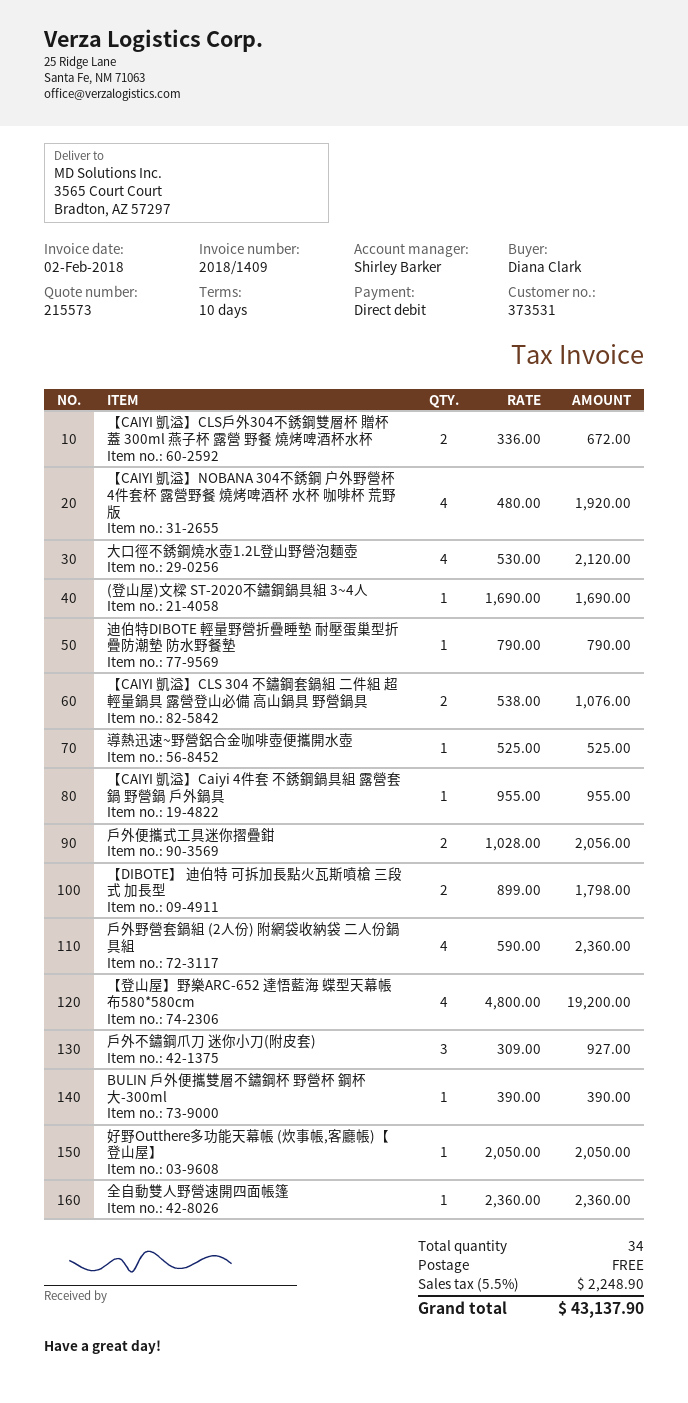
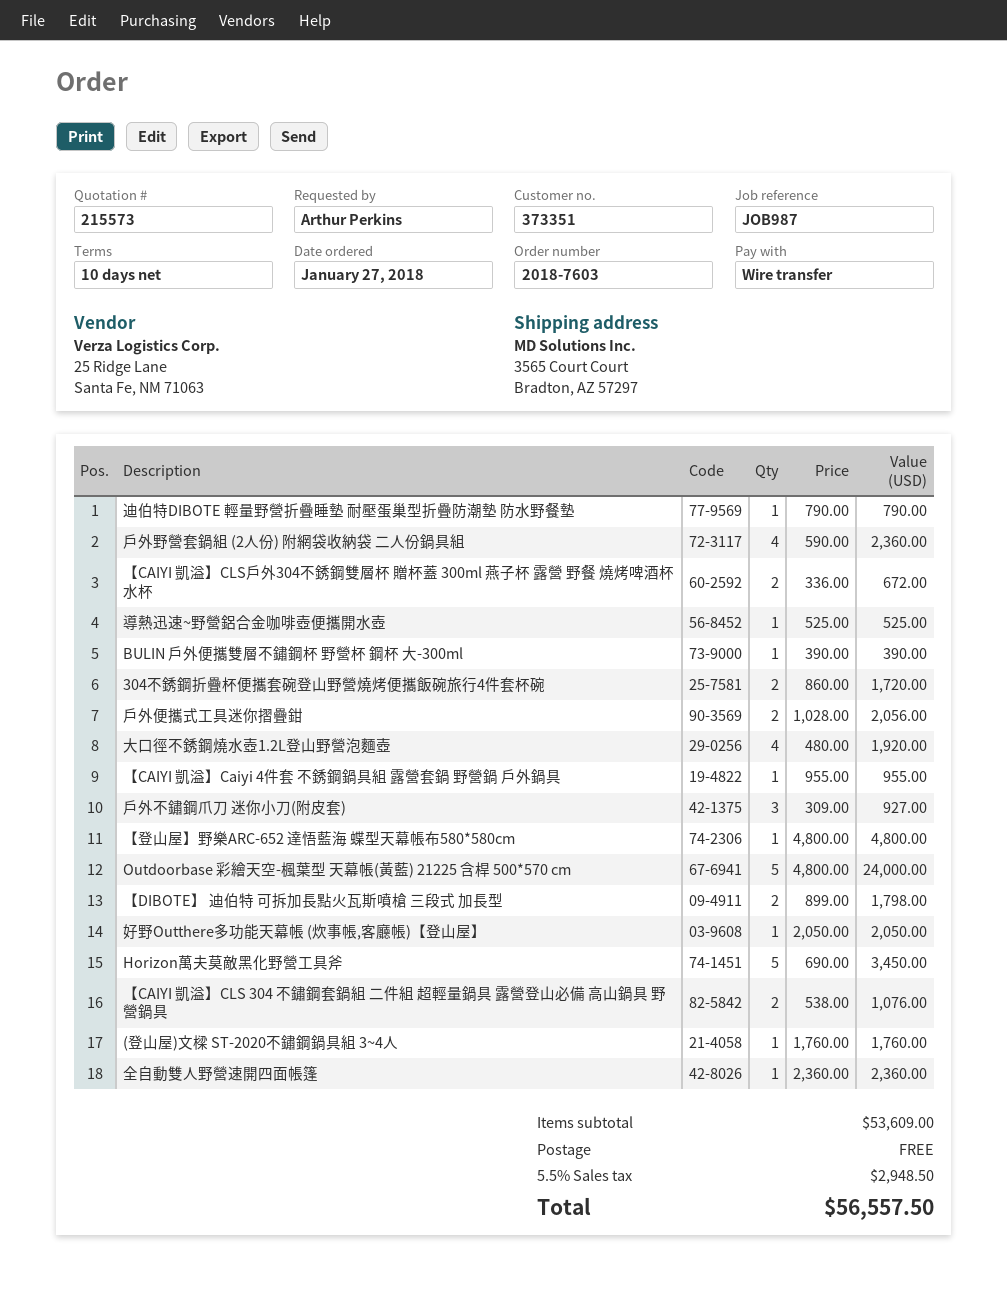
customer number: 373531 -> 373351
ordered by: Diana Clark -> Arthur Perkins
payment method: direct debit -> bank transfer
【CAIYI 凱溢】NOBANA 304不銹鋼 户外野營杯 4件套杯 露營野餐 燒烤啤酒杯 水杯 咖啡杯 荒野版: 4 x 480.00 = 1920.00 -> none
大口徑不銹鋼燒水壺1.2L登山野營泡麵壺: 4 x 530.00 = 2120.00 -> 4 x 480.00 = 1920.00
(登山屋)文樑 ST-2020不鏽鋼鍋具組 3~4人: 1 x 1690.00 = 1690.00 -> 1 x 1760.00 = 1760.00
【登山屋】野樂ARC-652 達悟藍海 蝶型天幕帳布580*580cm: 4 x 4800.00 = 19200.00 -> 1 x 4800.00 = 4800.00
304不銹鋼折疊杯便攜套碗登山野營燒烤便攜飯碗旅行4件套杯碗: none -> 2 x 860.00 = 1720.00
Outdoorbase 彩繪天空-楓葉型 天幕帳(黃藍) 21225 含桿 500*570 cm: none -> 5 x 4800.00 = 24000.00
Horizon萬夫莫敵黑化野營工具斧: none -> 5 x 690.00 = 3450.00
tax: 5.5% = 2248.90 -> 5.5% = 2948.50
total: 43137.90 -> 56557.50

